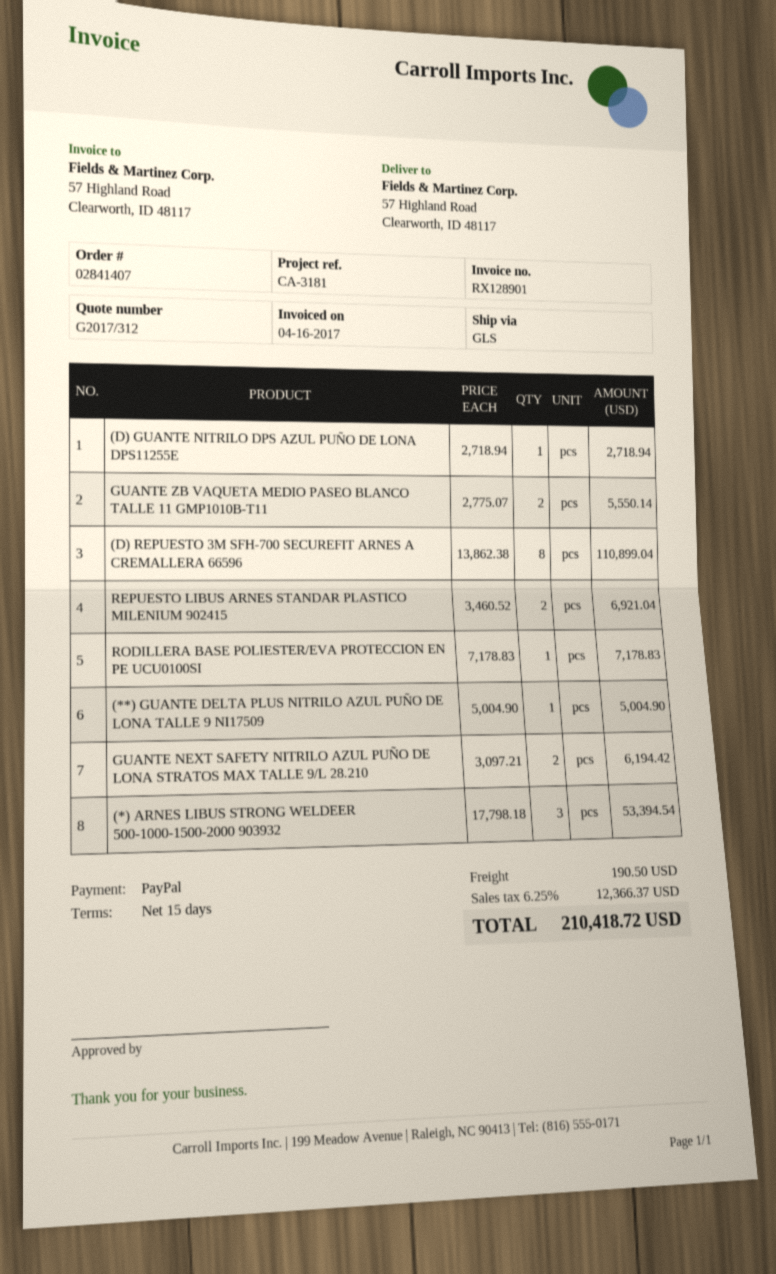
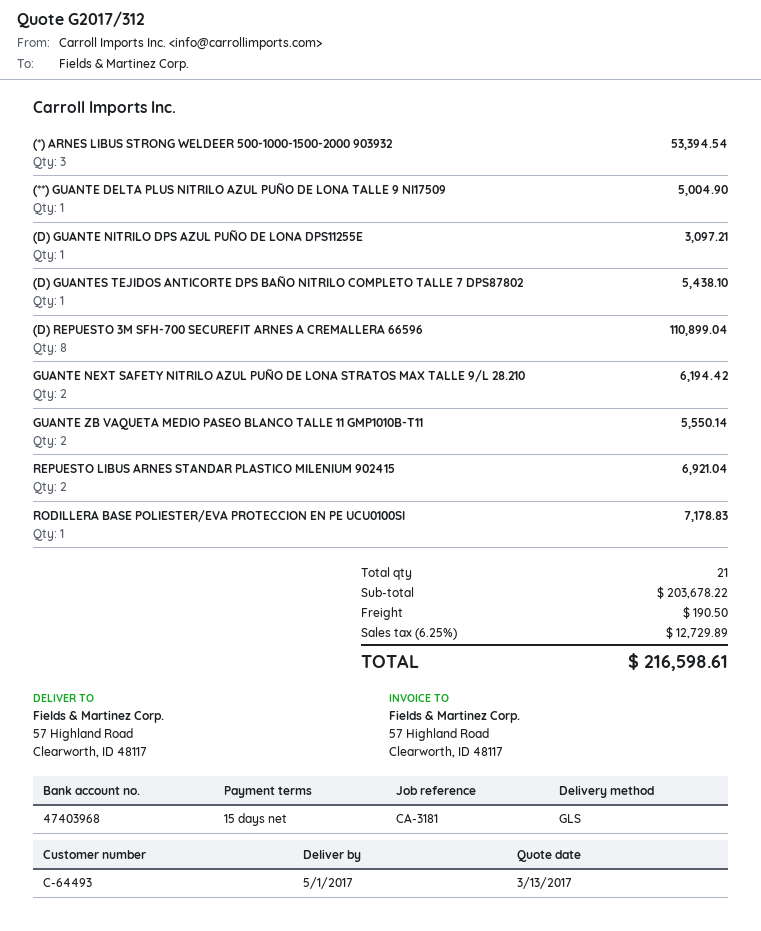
(D) GUANTE NITRILO DPS AZUL PUÑO DE LONA DPS11255E: 1 for 2718.94 -> 1 for 3097.21
(D) GUANTES TEJIDOS ANTICORTE DPS BAÑO NITRILO COMPLETO TALLE 7 DPS87802: none -> 1 for 5438.10
tax: 6.25% = 12366.37 -> 6.25% = 12729.89
total: 210418.72 -> 216598.61

